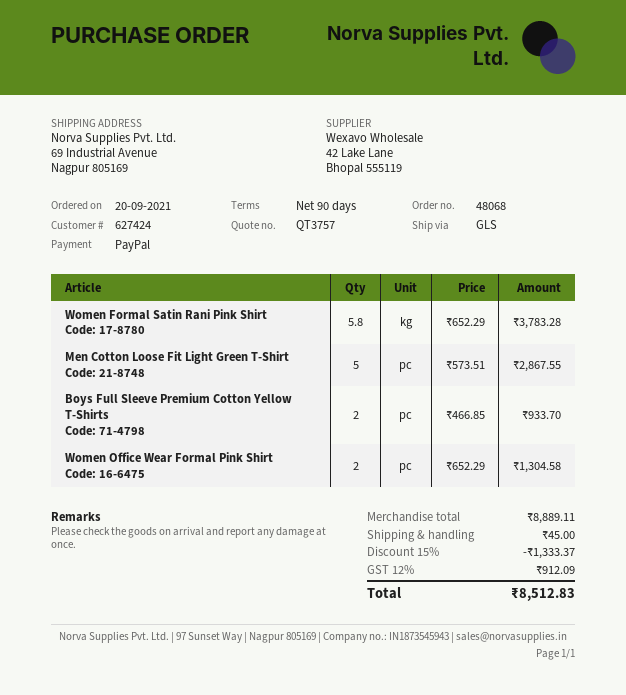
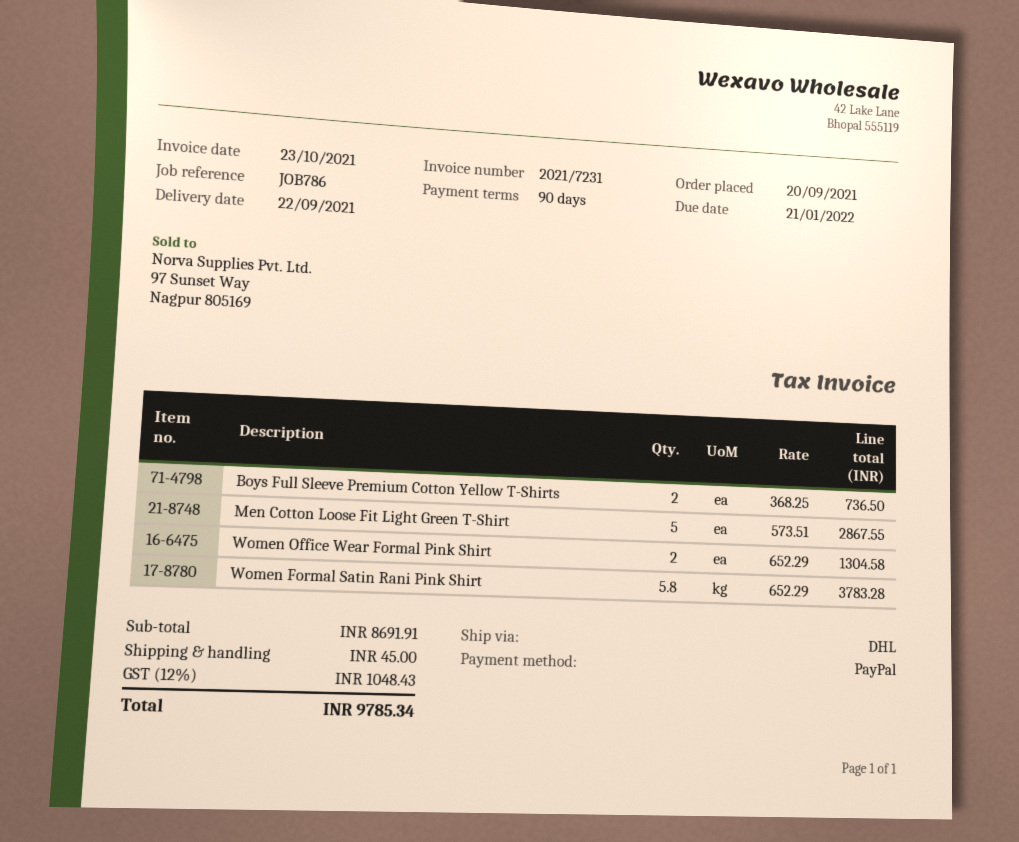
shipping method: GLS -> DHL
Boys Full Sleeve Premium Cotton Yellow T-Shirts: 2 x 466.85 = 933.70 -> 2 x 368.25 = 736.50
subtotal: 8889.11 -> 8691.91
discount: 15% = 1333.37 -> none
tax: 12% = 912.09 -> 12% = 1048.43
total: 8512.83 -> 9785.34

